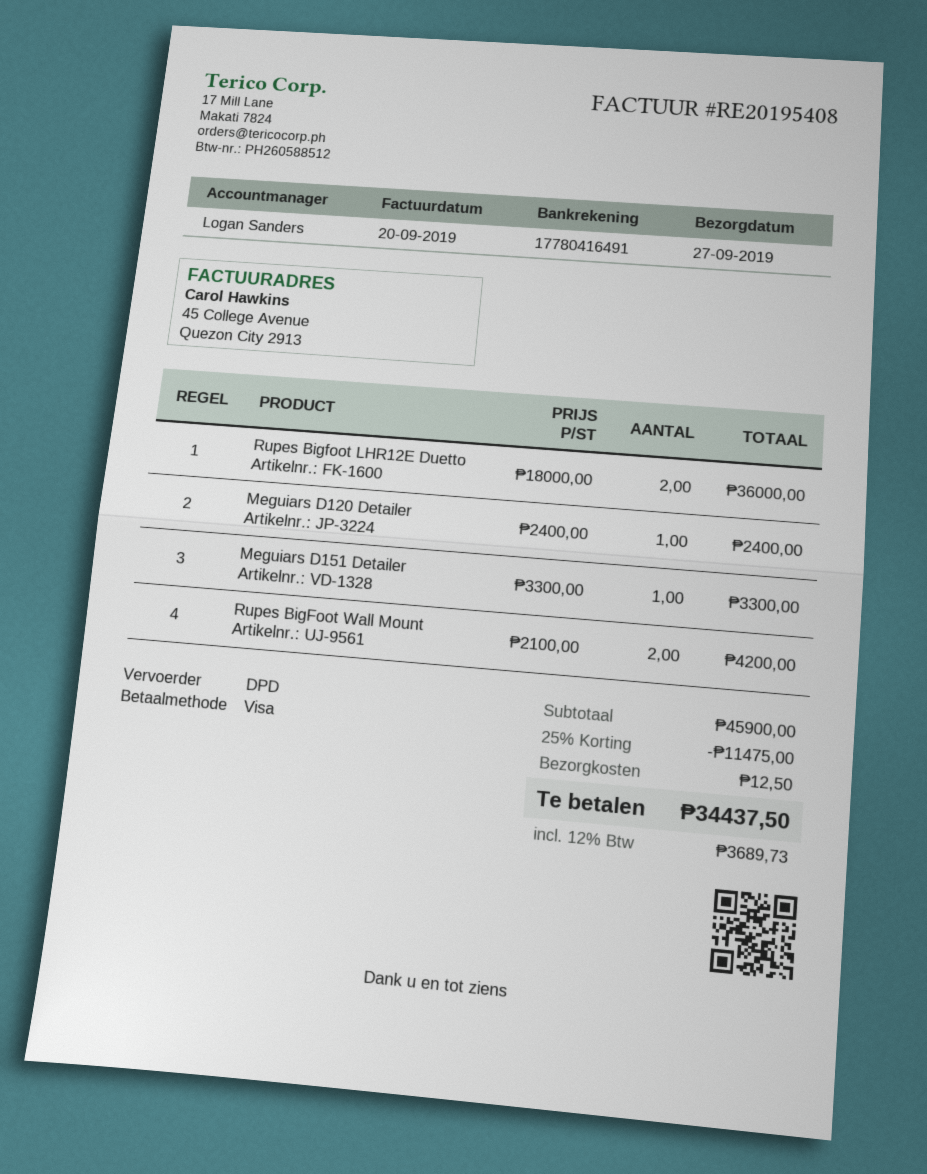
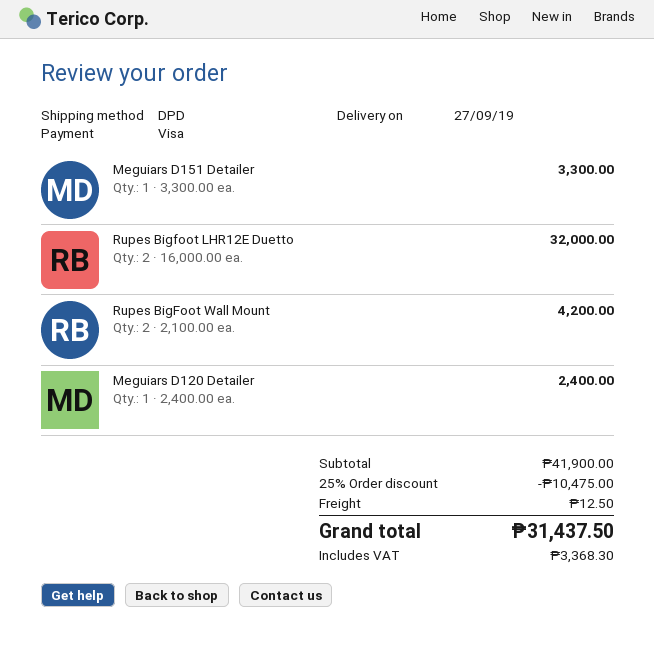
Rupes Bigfoot LHR12E Duetto: 2 x 18000.00 = 36000.00 -> 2 x 16000.00 = 32000.00
subtotal: 45900.00 -> 41900.00
discount: 25% = 11475.00 -> 25% = 10475.00
tax: 3689.73 -> 3368.30
total: 34437.50 -> 31437.50

